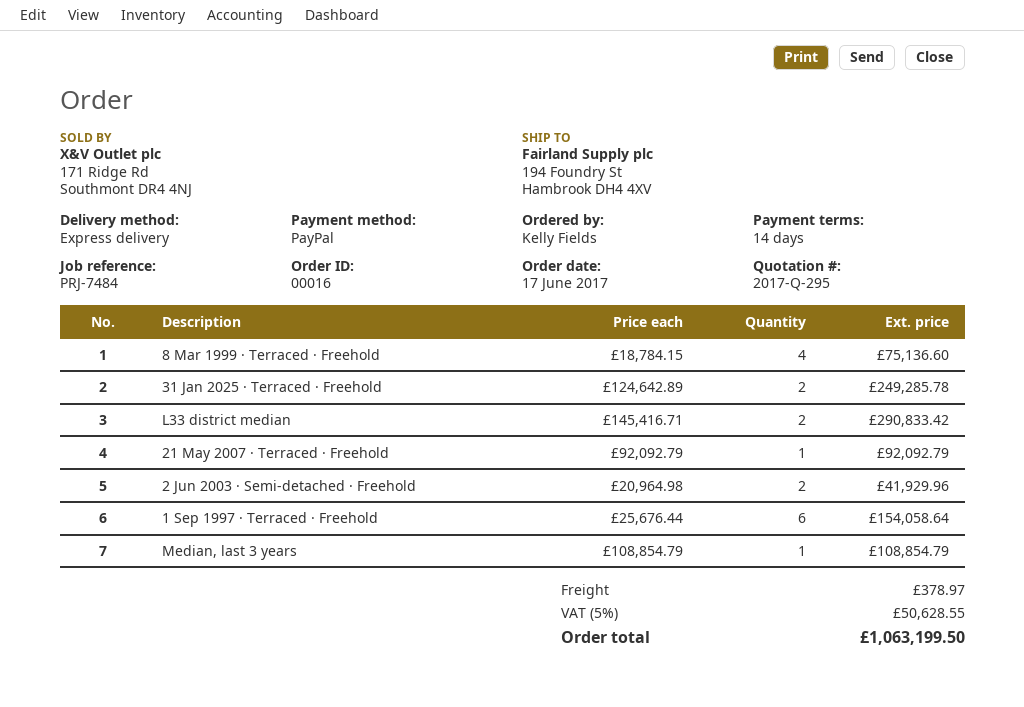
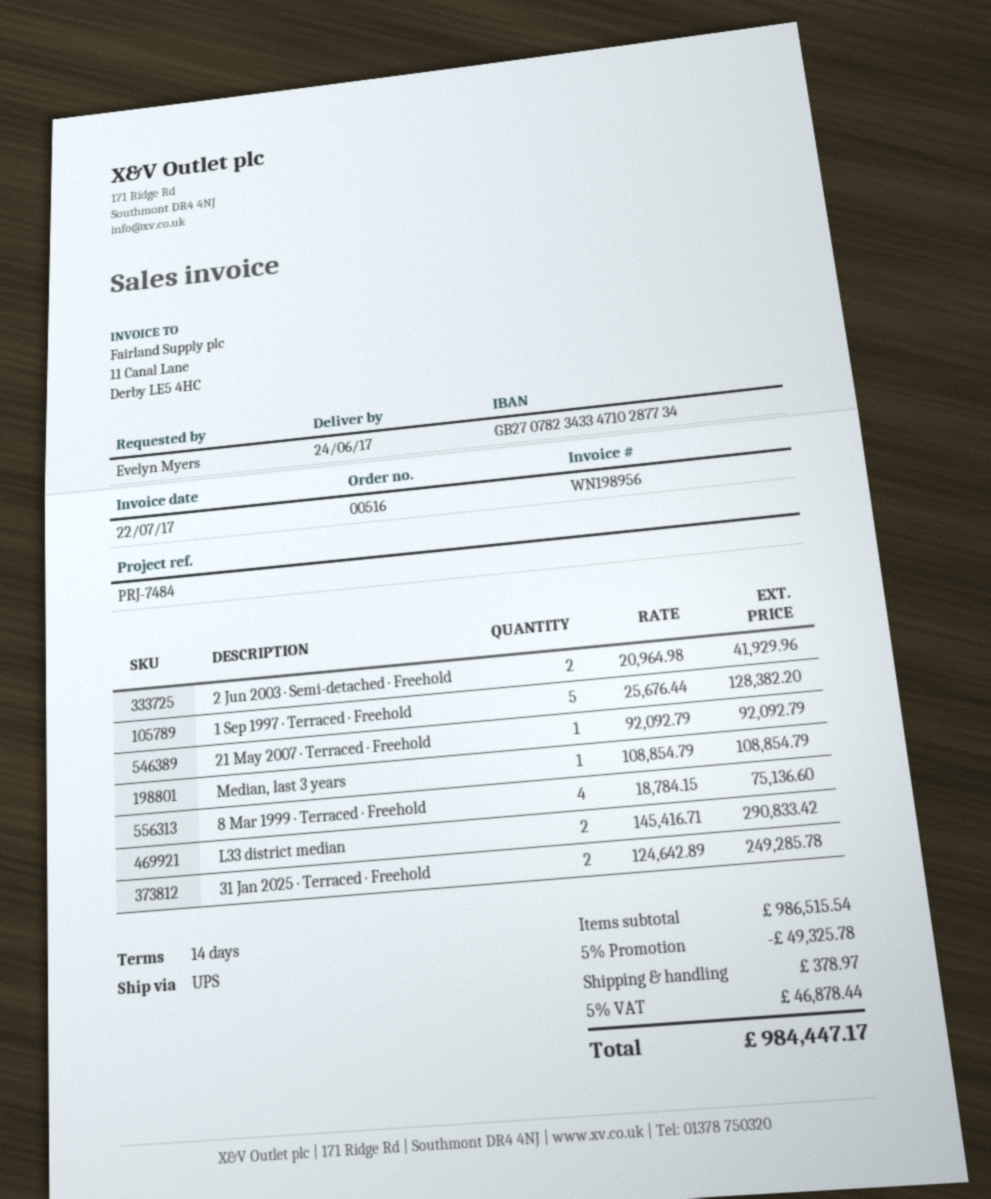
order number: 00016 -> 00516
ordered by: Kelly Fields -> Evelyn Myers
shipping method: express -> UPS
1 Sep 1997 · Terraced · Freehold: 6 x 25676.44 = 154058.64 -> 5 x 25676.44 = 128382.20
discount: none -> 5% = 49325.78
tax: 5% = 50628.55 -> 5% = 46878.44
total: 1063199.50 -> 984447.17

